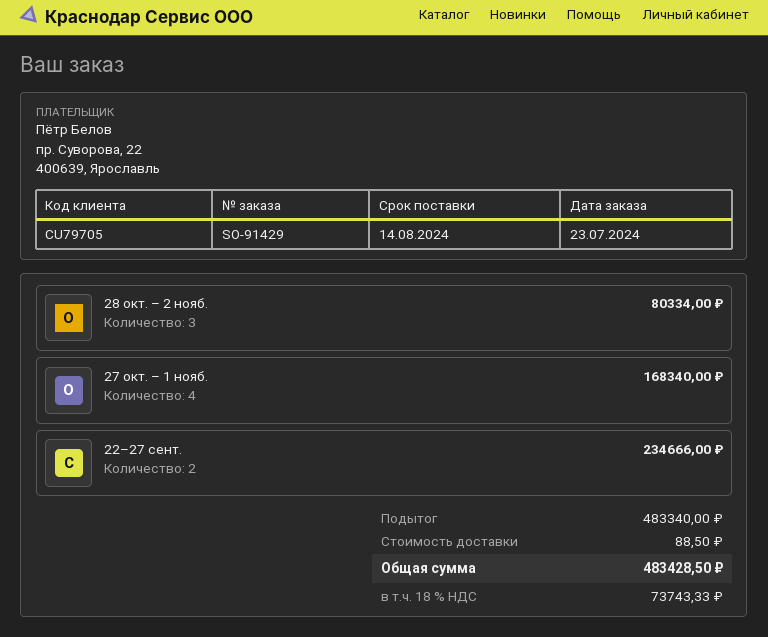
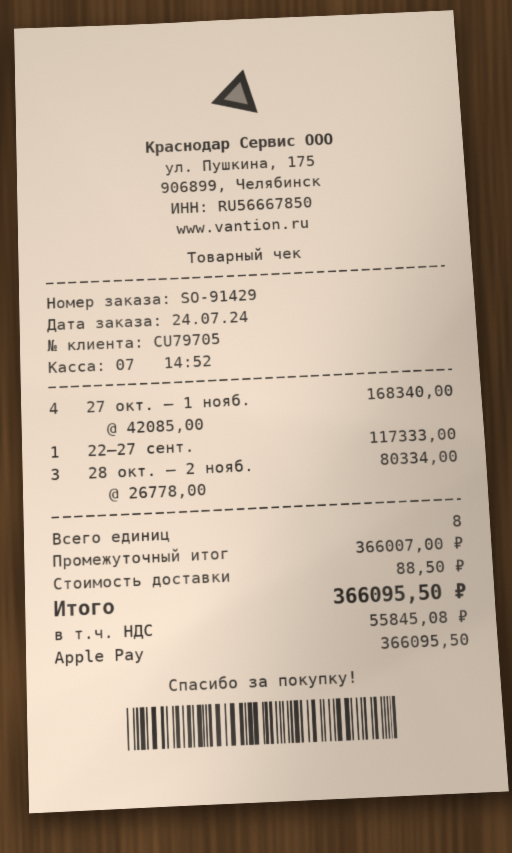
order date: 2024-07-23 -> 2024-07-24
22–27 сент.: 2 for 234666.00 -> 1 for 117333.00
subtotal: 483340.00 -> 366007.00
tax: 73743.33 -> 55845.08
total: 483428.50 -> 366095.50

